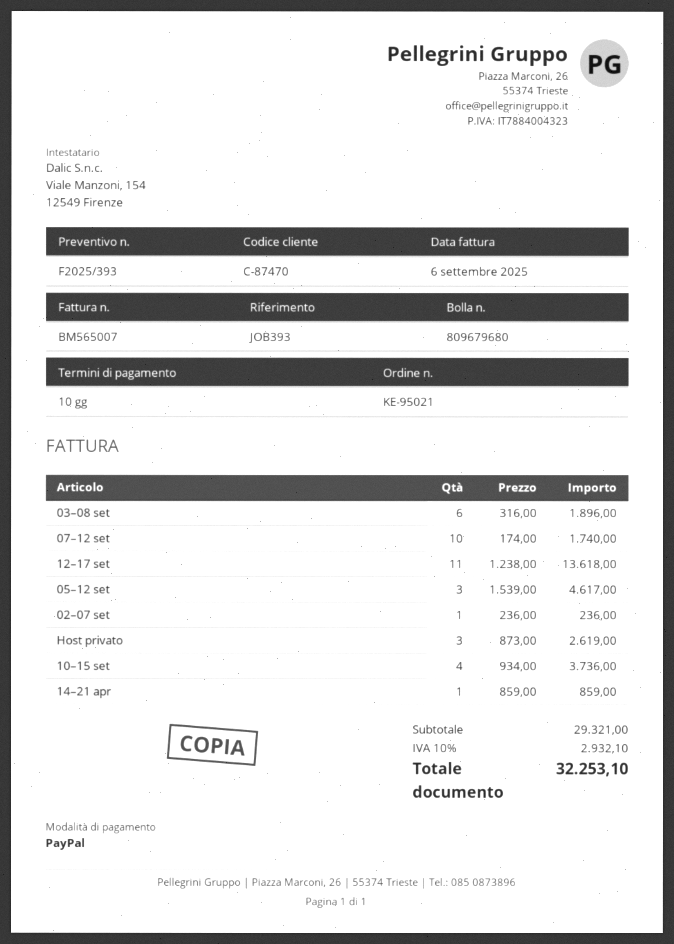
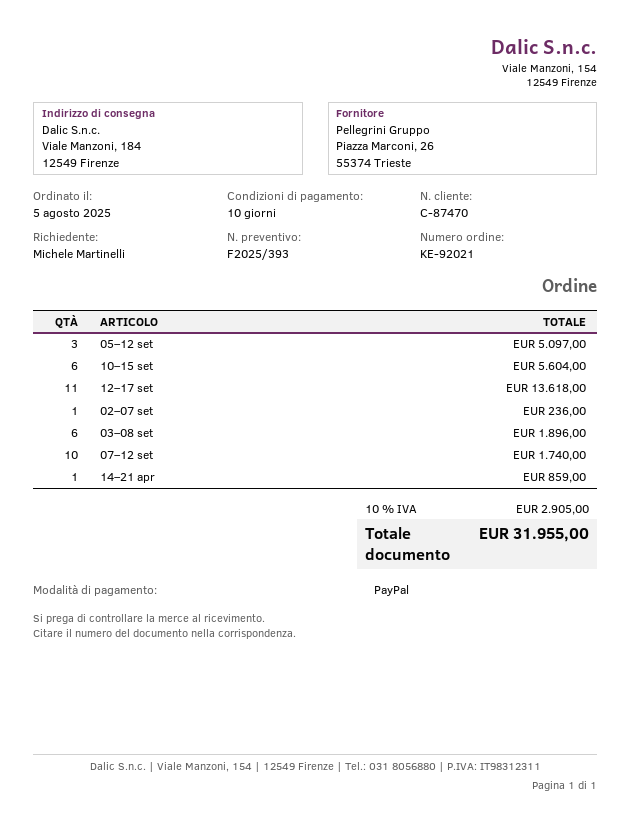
order number: KE-95021 -> KE-92021
05–12 set: 3 for 4617.00 -> 3 for 5097.00
Host privato: 3 for 2619.00 -> none
10–15 set: 4 for 3736.00 -> 6 for 5604.00
tax: 10% = 2932.10 -> 10% = 2905.00
total: 32253.10 -> 31955.00

